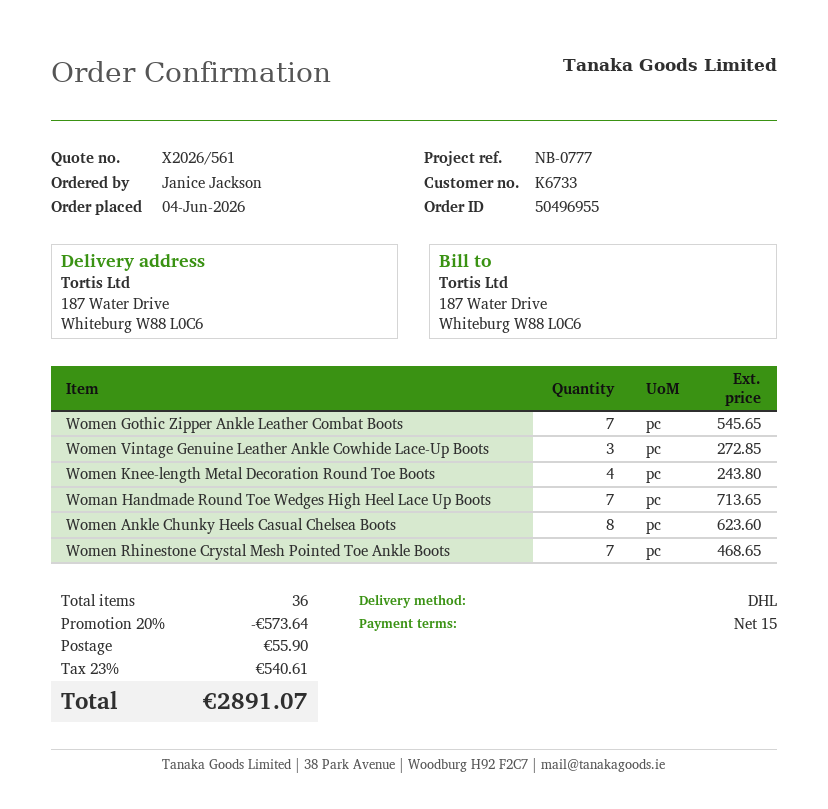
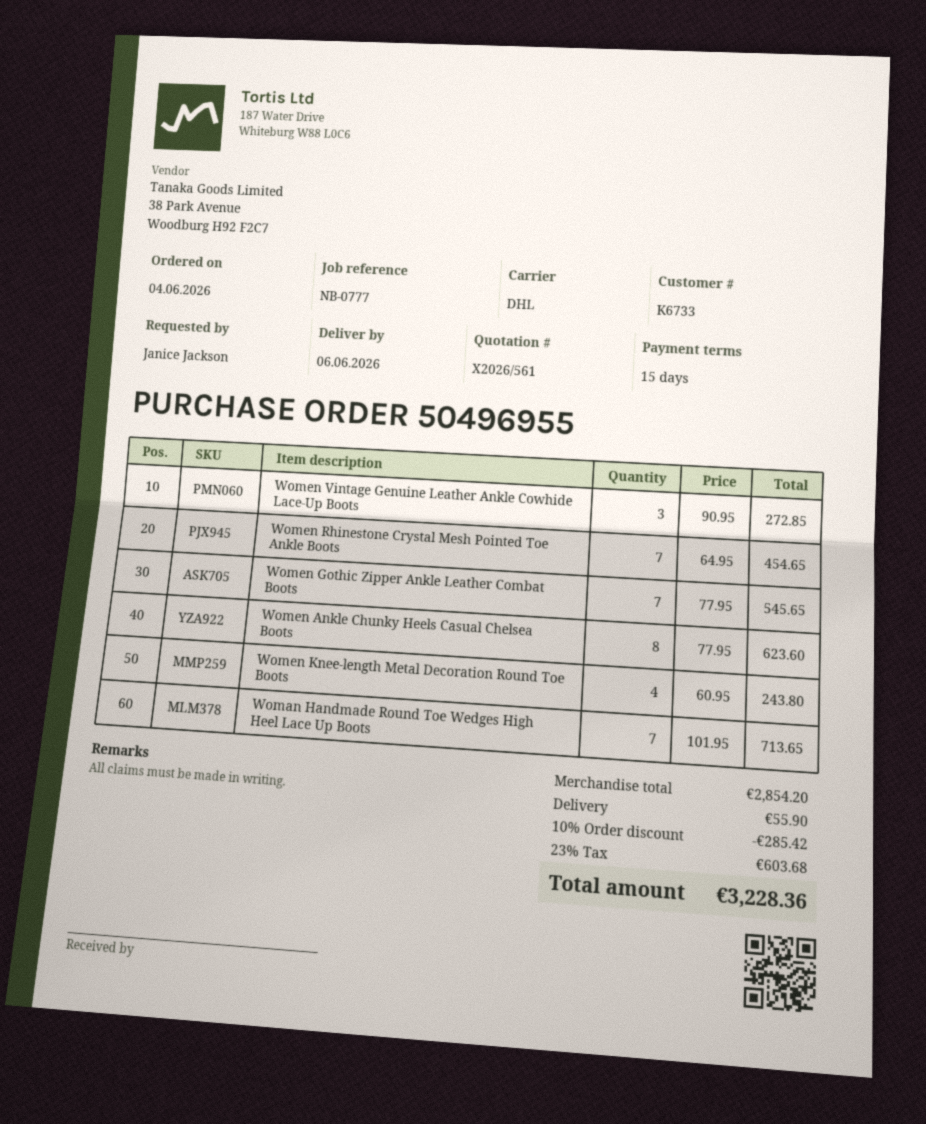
Women Rhinestone Crystal Mesh Pointed Toe Ankle Boots: 7 for 468.65 -> 7 for 454.65
discount: 20% = 573.64 -> 10% = 285.42
tax: 23% = 540.61 -> 23% = 603.68
total: 2891.07 -> 3228.36

